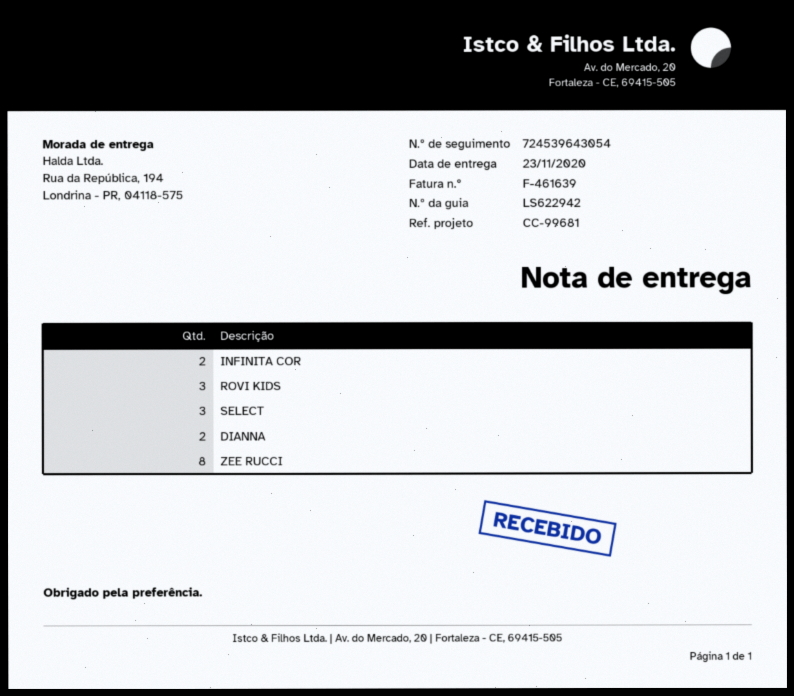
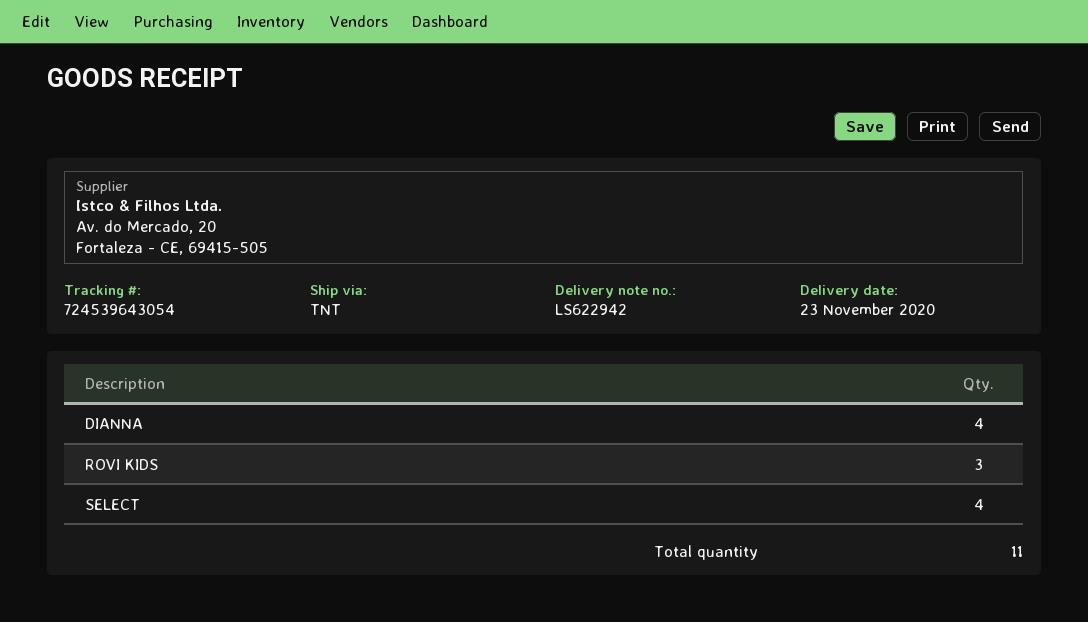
INFINITA COR: 2 -> none
SELECT: 3 -> 4
DIANNA: 2 -> 4
ZEE RUCCI: 8 -> none

